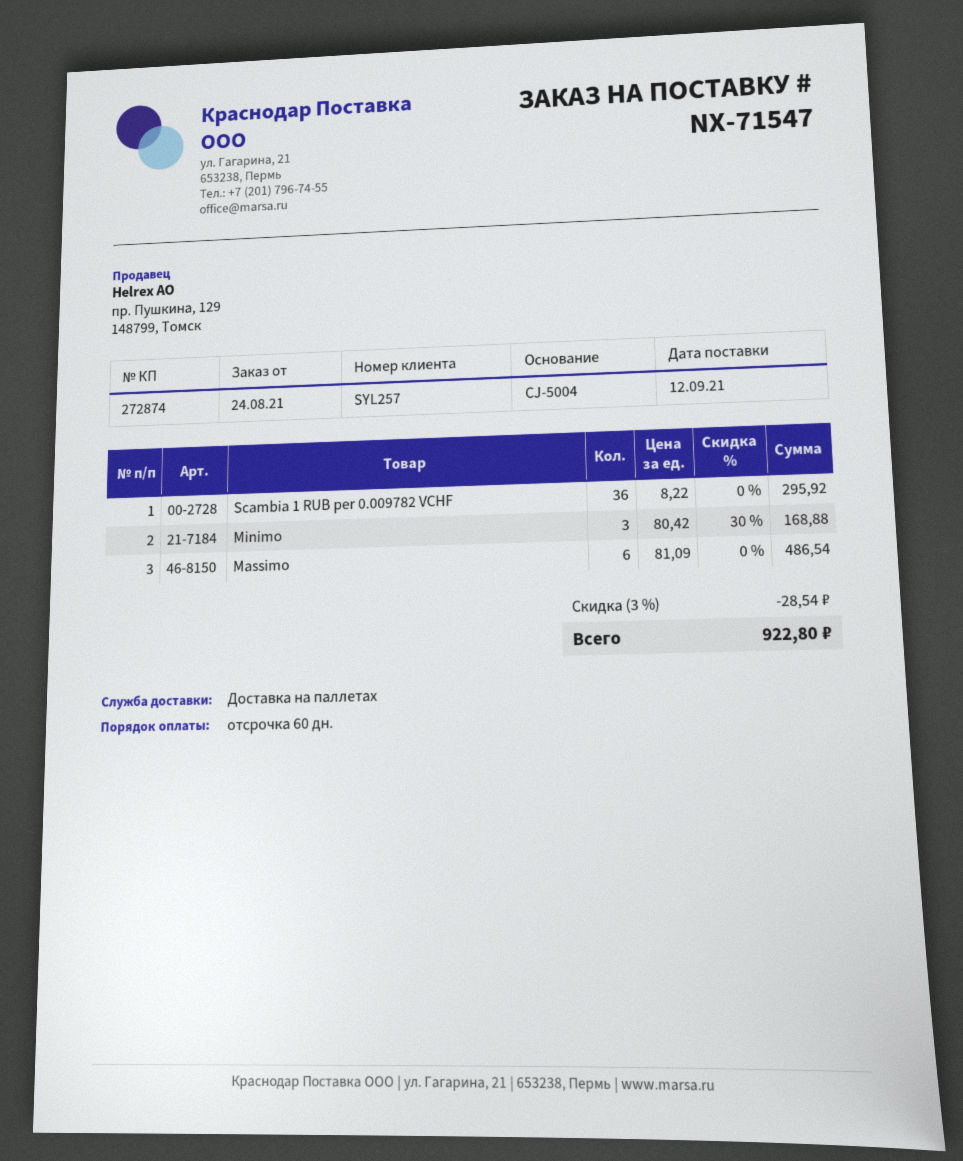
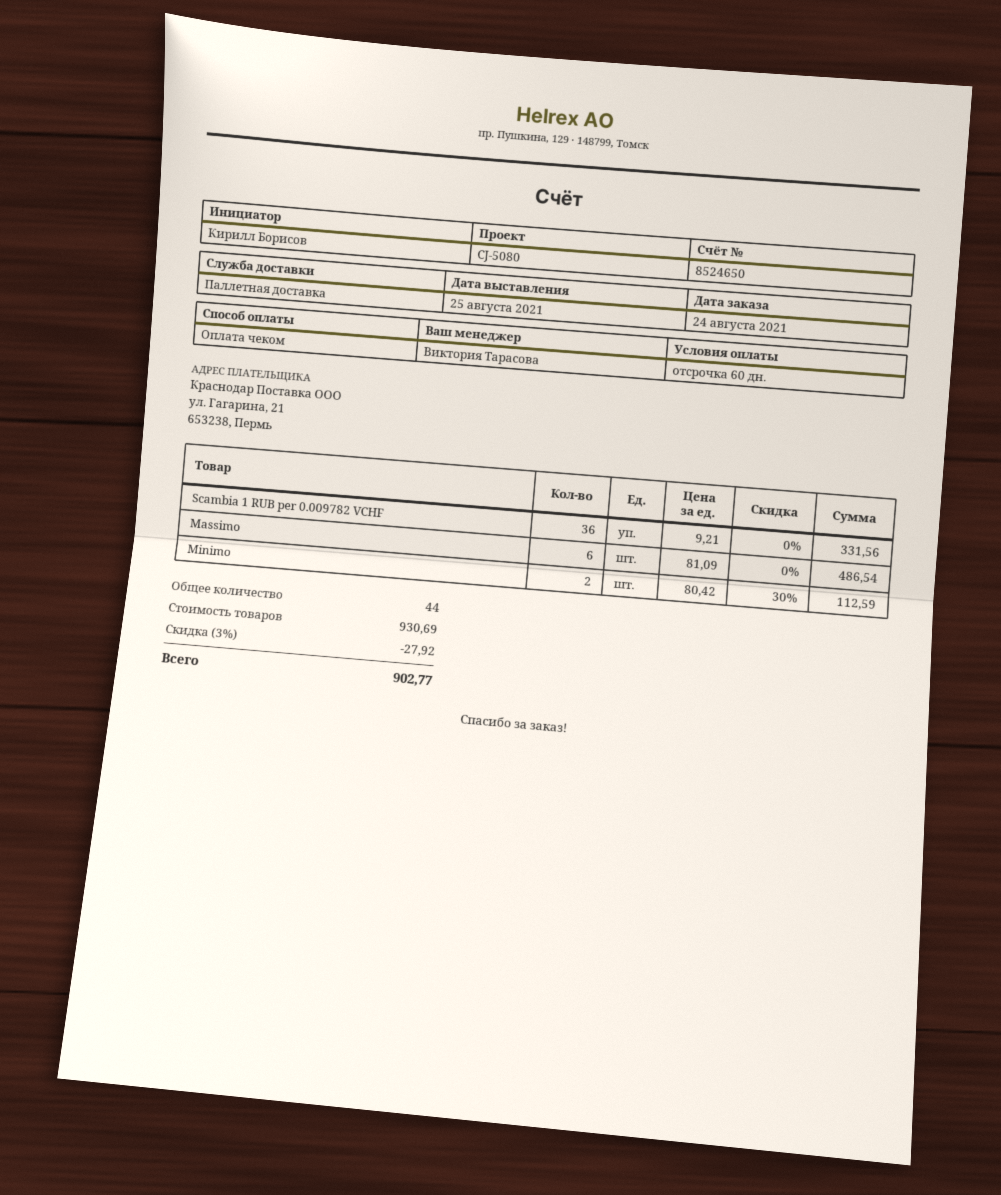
reference: CJ-5004 -> CJ-5080
Scambia 1 RUB per 0.009782 VCHF: 36 x 8.22 = 295.92 -> 36 x 9.21 = 331.56
Minimo: 3 x 80.42 - 30% = 168.88 -> 2 x 80.42 - 30% = 112.59
discount: 3% = 28.54 -> 3% = 27.92
total: 922.80 -> 902.77

